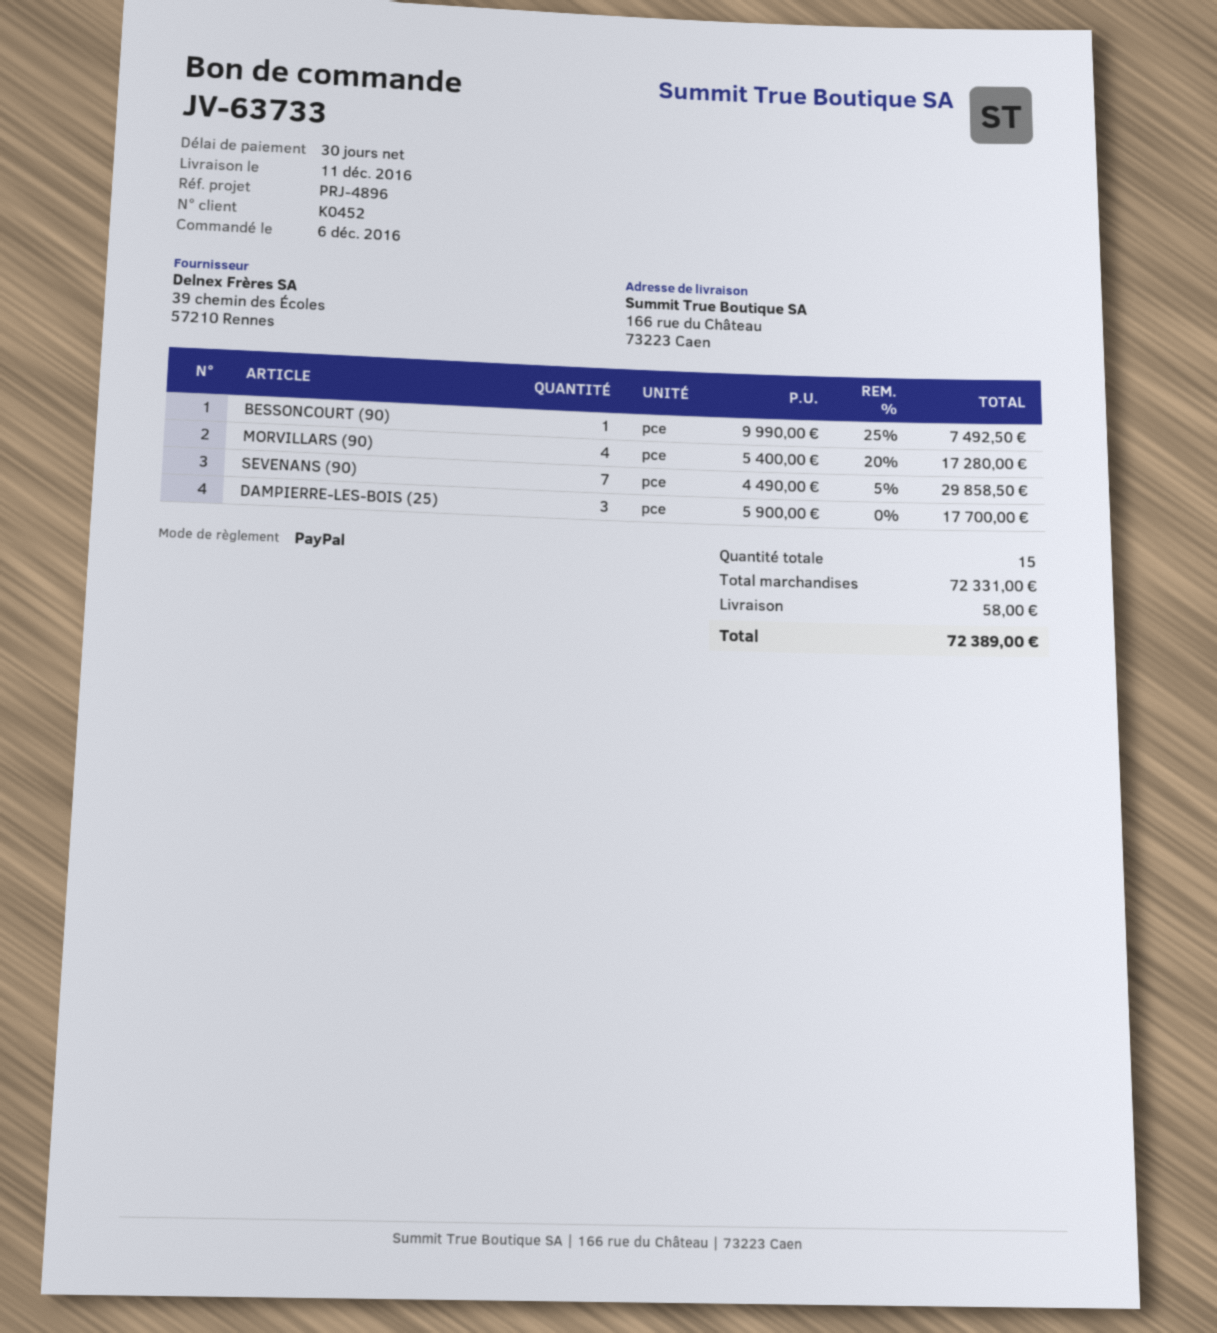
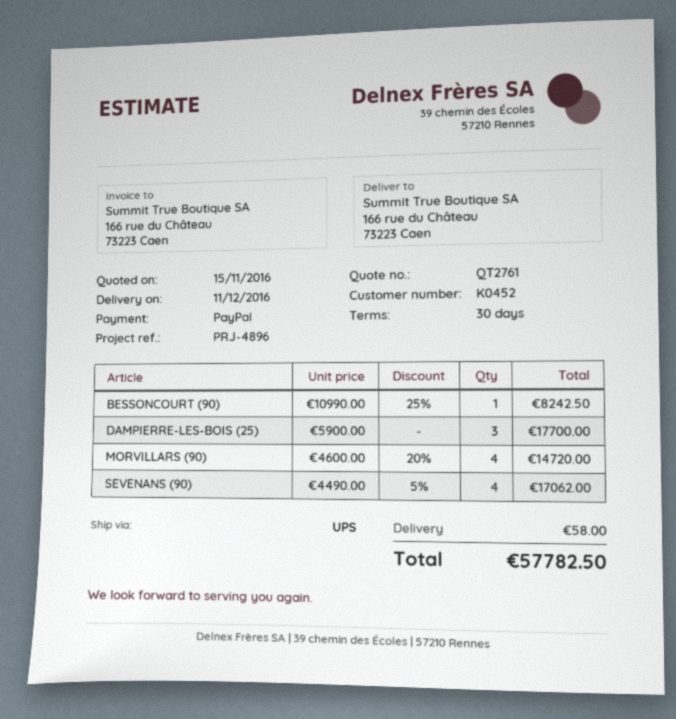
BESSONCOURT (90): 1 x 9990.00 - 25% = 7492.50 -> 1 x 10990.00 - 25% = 8242.50
MORVILLARS (90): 4 x 5400.00 - 20% = 17280.00 -> 4 x 4600.00 - 20% = 14720.00
SEVENANS (90): 7 x 4490.00 - 5% = 29858.50 -> 4 x 4490.00 - 5% = 17062.00
total: 72389.00 -> 57782.50

